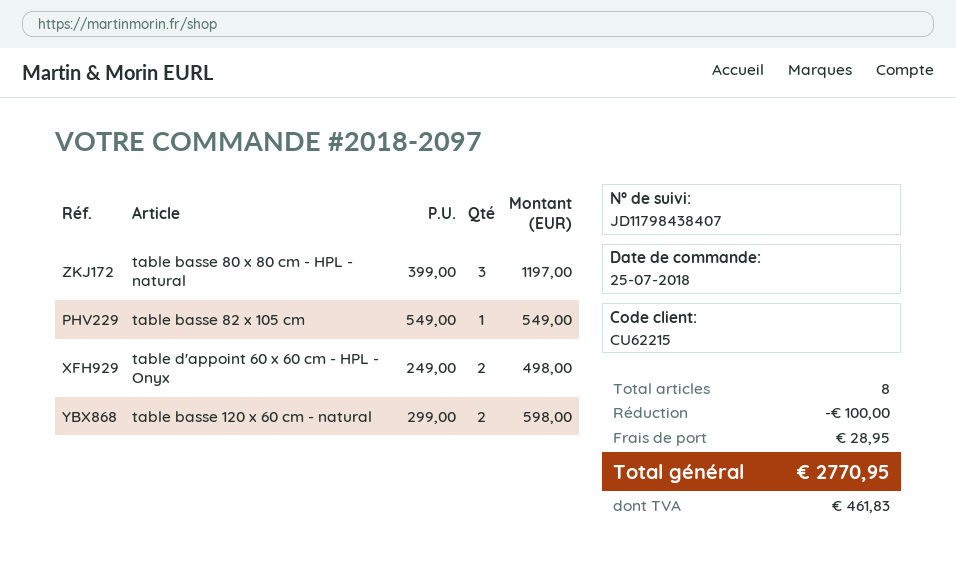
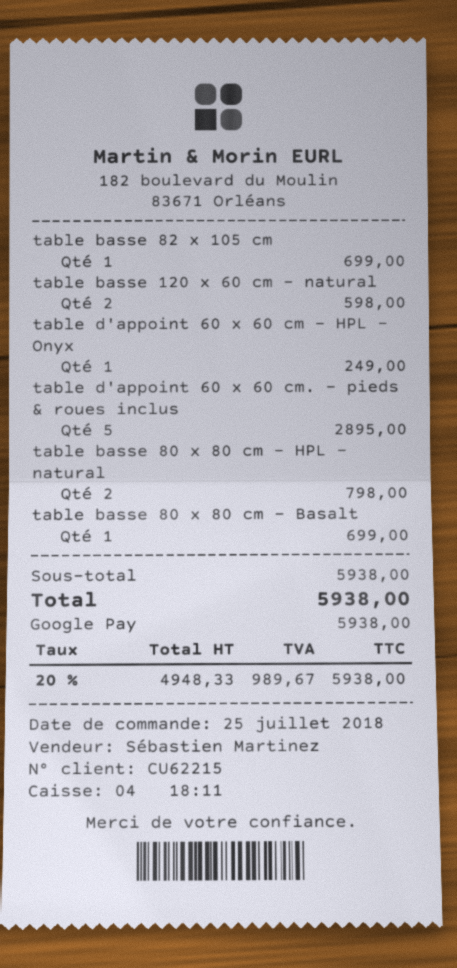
table basse 80 x 80 cm - HPL - natural: 3 for 1197.00 -> 2 for 798.00
table basse 82 x 105 cm: 1 for 549.00 -> 1 for 699.00
table d'appoint 60 x 60 cm - HPL - Onyx: 2 for 498.00 -> 1 for 249.00
table d'appoint 60 x 60 cm. - pieds & roues inclus: none -> 5 for 2895.00
table basse 80 x 80 cm - Basalt: none -> 1 for 699.00
discount: 100.00 -> none
shipping: 28.95 -> none
tax: 461.83 -> 989.67
total: 2770.95 -> 5938.00

